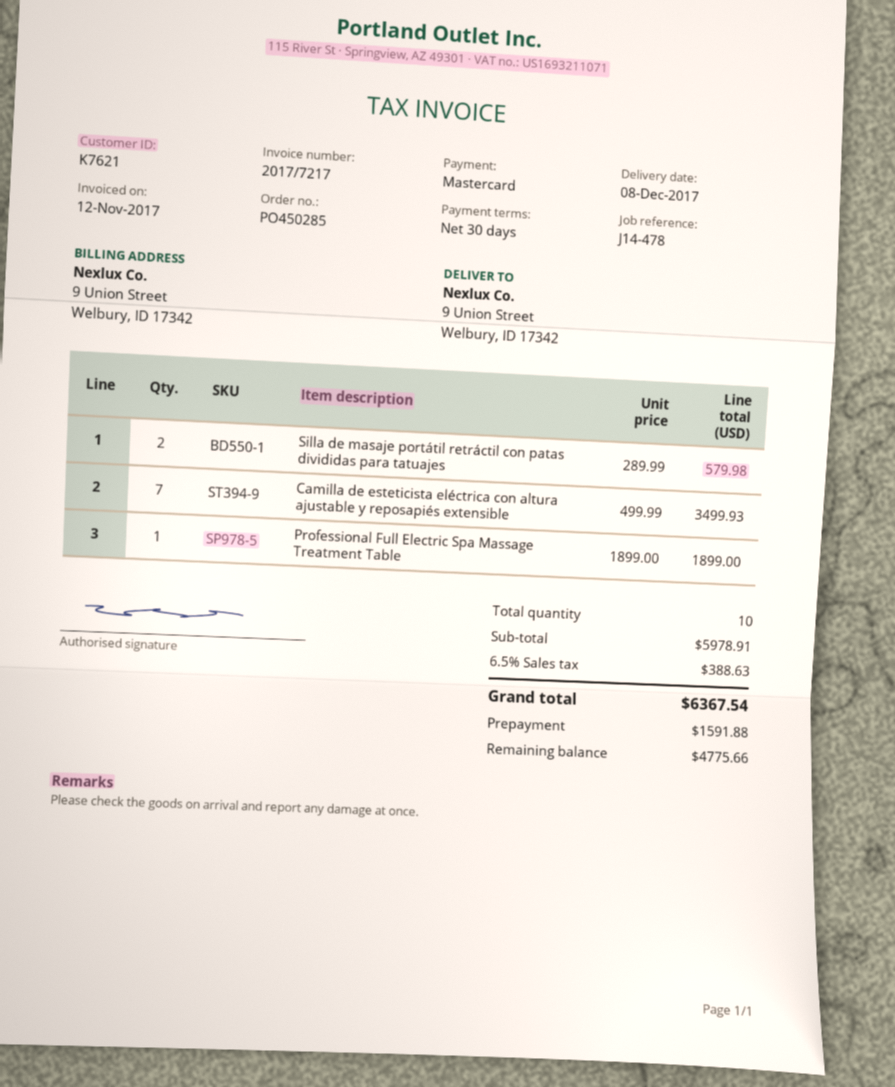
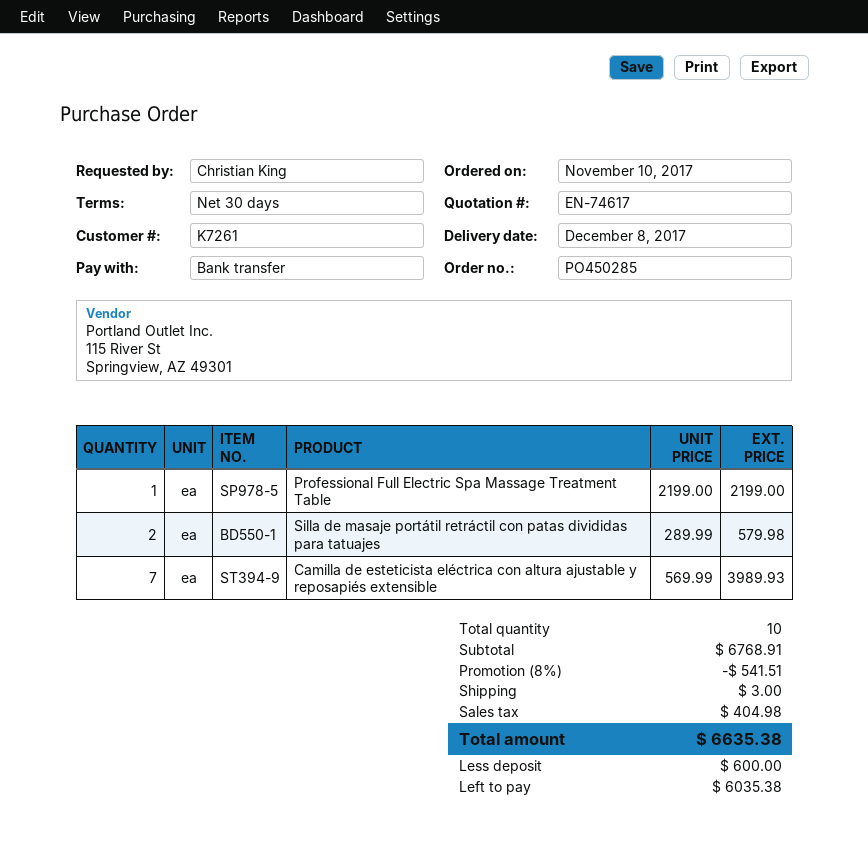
customer number: K7621 -> K7261
payment method: Mastercard -> bank transfer
Camilla de esteticista eléctrica con altura ajustable y reposapiés extensible: 7 x 499.99 = 3499.93 -> 7 x 569.99 = 3989.93
Professional Full Electric Spa Massage Treatment Table: 1 x 1899.00 = 1899.00 -> 1 x 2199.00 = 2199.00
subtotal: 5978.91 -> 6768.91
discount: none -> 8% = 541.51
shipping: none -> 3.00
tax: 388.63 -> 404.98
total: 6367.54 -> 6635.38
deposit: 1591.88 -> 600.00
balance: 4775.66 -> 6035.38

